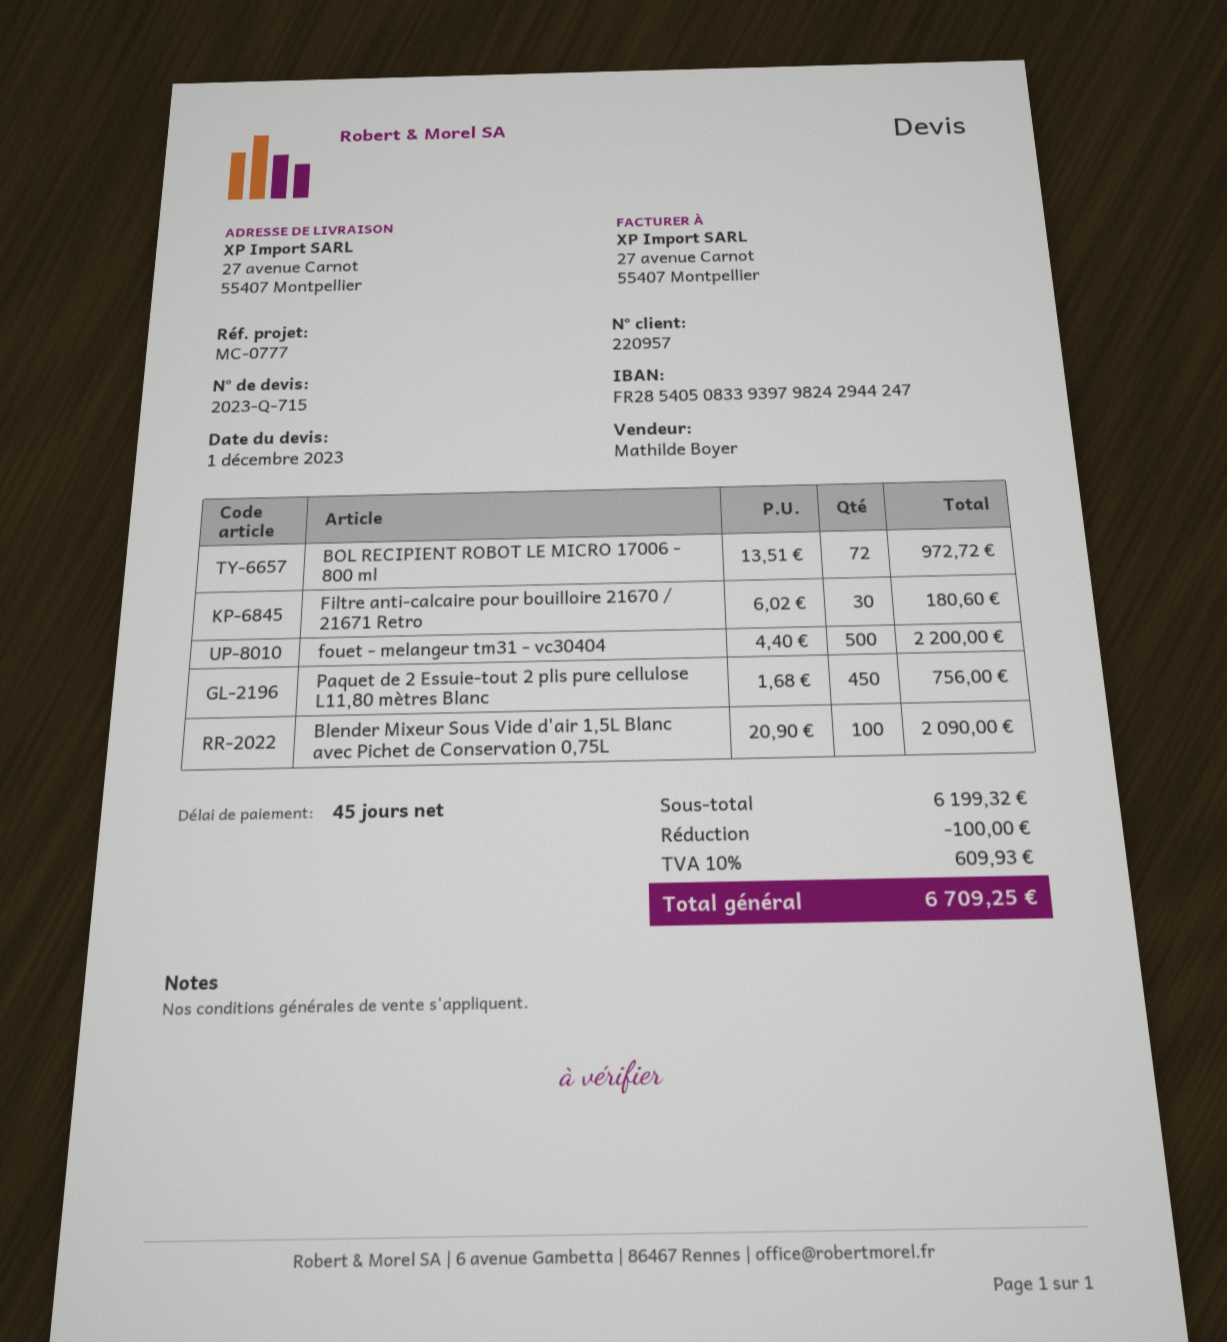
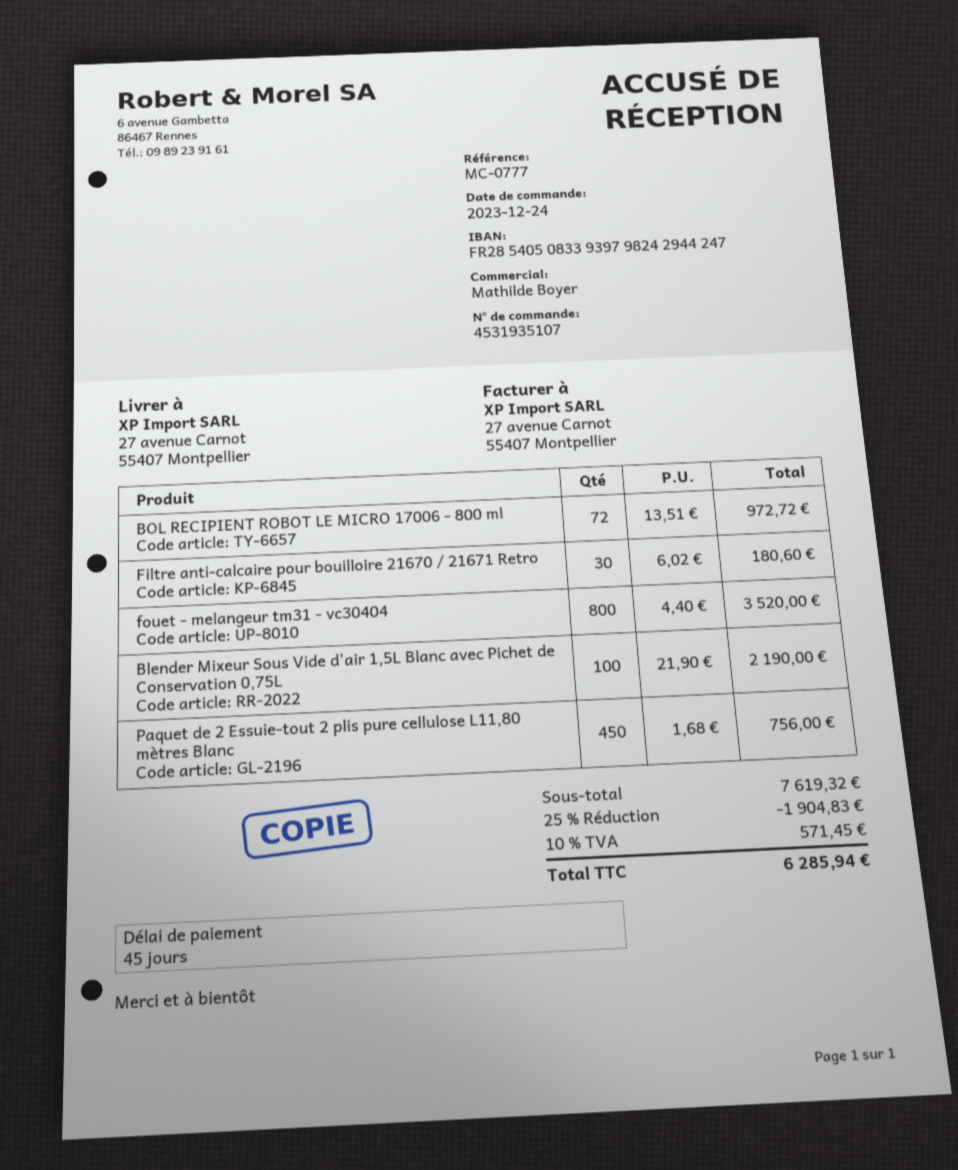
fouet - melangeur tm31 - vc30404: 500 x 4.40 = 2200.00 -> 800 x 4.40 = 3520.00
Blender Mixeur Sous Vide d'air 1,5L Blanc avec Pichet de Conservation 0,75L: 100 x 20.90 = 2090.00 -> 100 x 21.90 = 2190.00
subtotal: 6199.32 -> 7619.32
discount: 100.00 -> 1904.83
tax: 10% = 609.93 -> 10% = 571.45
total: 6709.25 -> 6285.94

